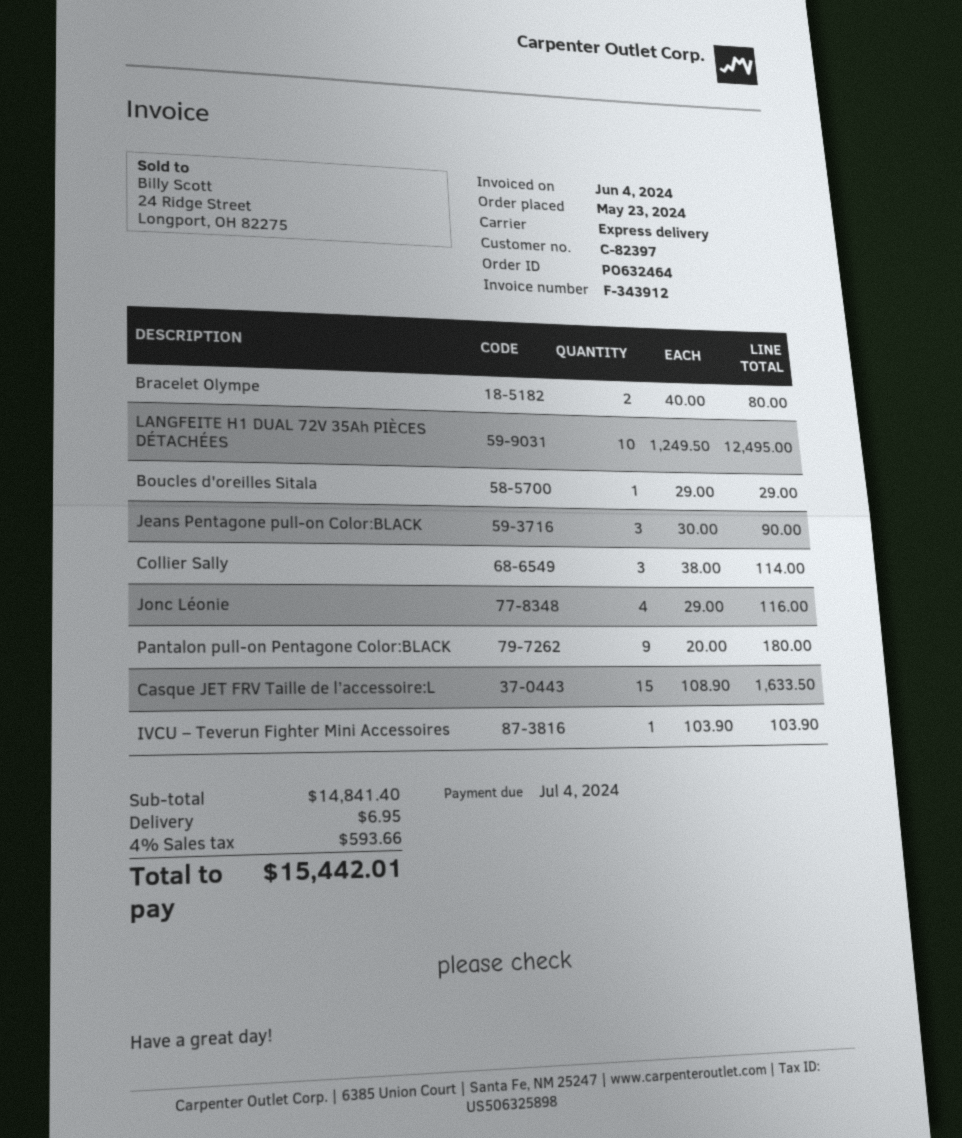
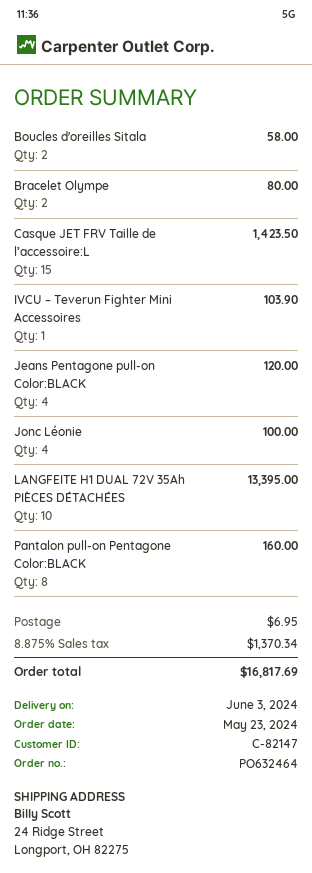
customer number: C-82397 -> C-82147
LANGFEITE H1 DUAL 72V 35Ah PIÈCES DÉTACHÉES: 10 for 12495.00 -> 10 for 13395.00
Boucles d'oreilles Sitala: 1 for 29.00 -> 2 for 58.00
Jeans Pentagone pull-on Color:BLACK: 3 for 90.00 -> 4 for 120.00
Collier Sally: 3 for 114.00 -> none
Jonc Léonie: 4 for 116.00 -> 4 for 100.00
Pantalon pull-on Pentagone Color:BLACK: 9 for 180.00 -> 8 for 160.00
Casque JET FRV Taille de l’accessoire:L: 15 for 1633.50 -> 15 for 1423.50
tax: 4% = 593.66 -> 8.875% = 1370.34
total: 15442.01 -> 16817.69

